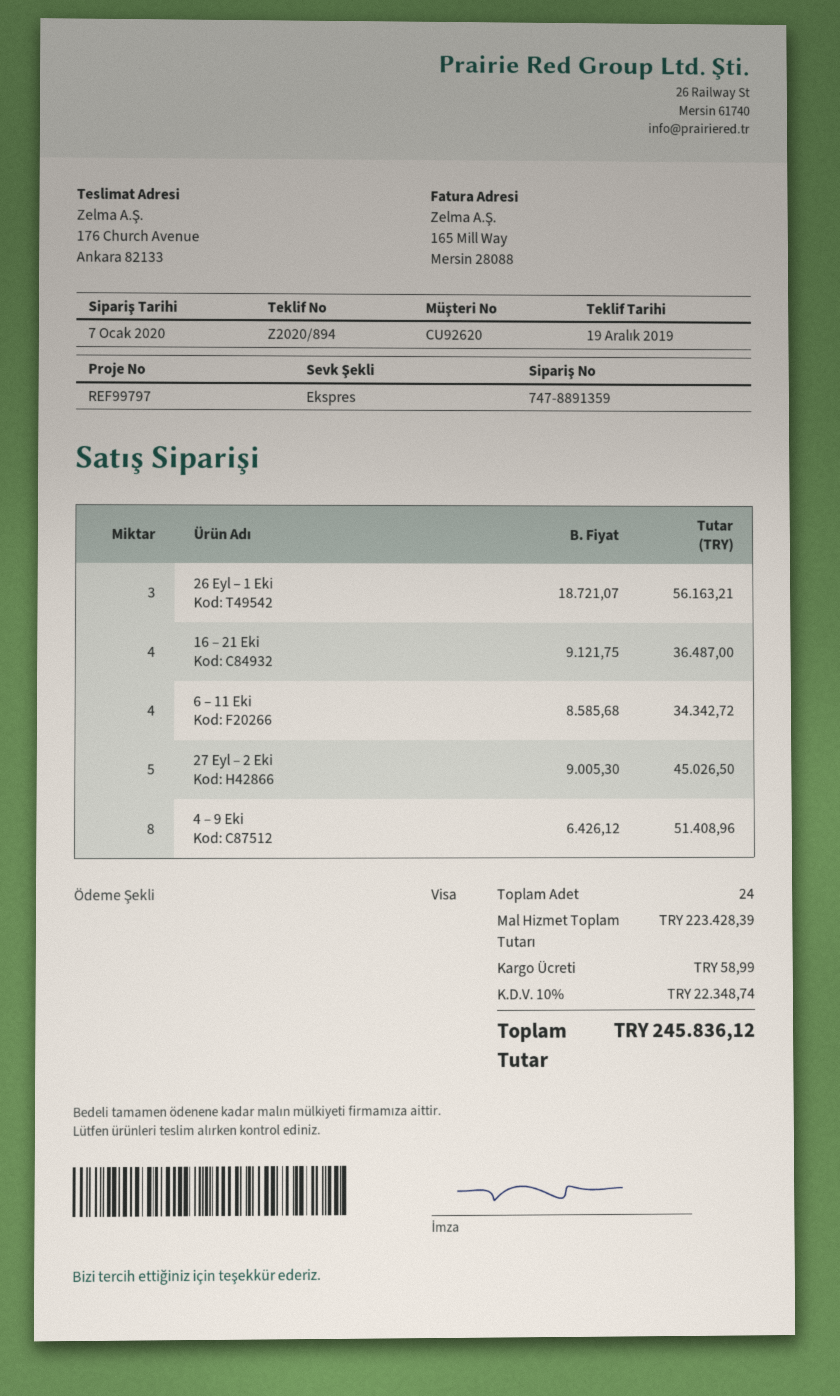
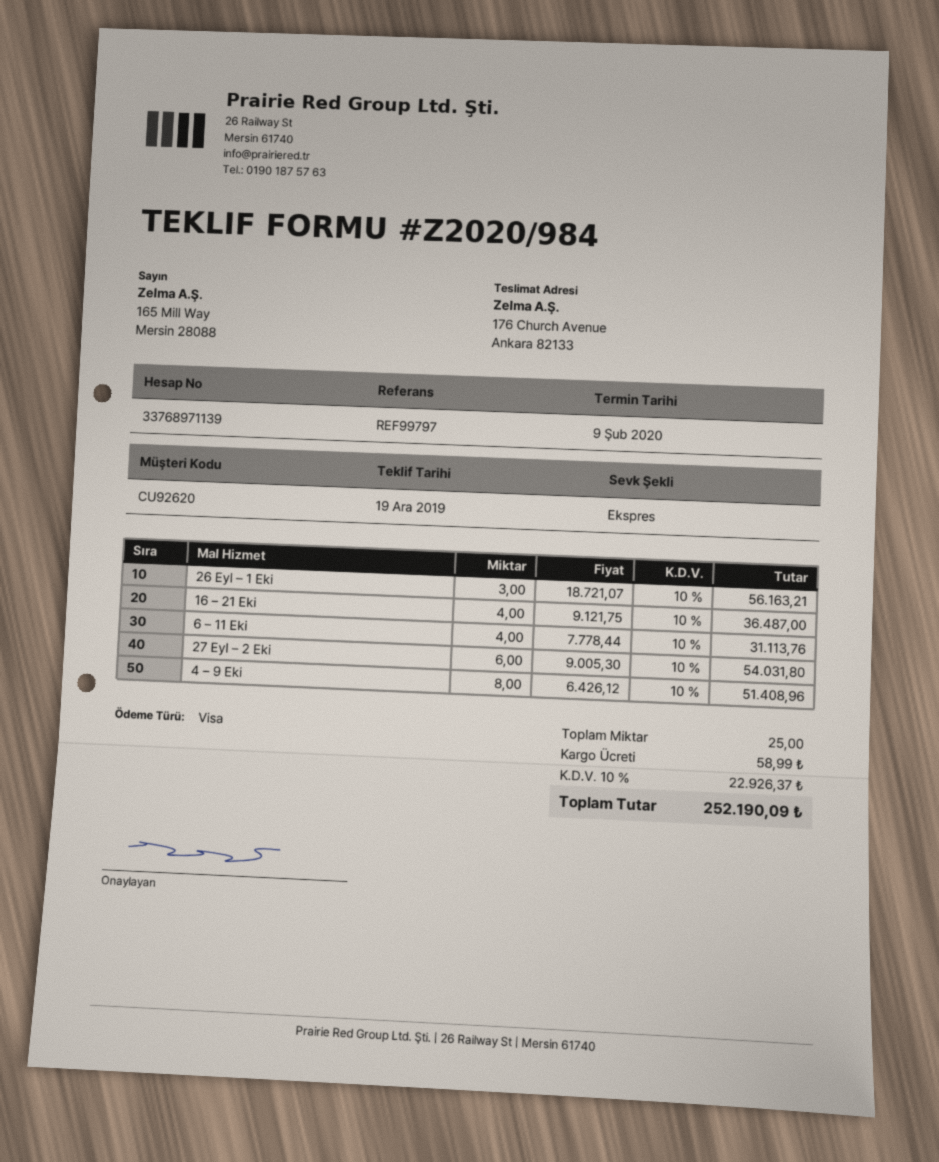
quote number: Z2020/894 -> Z2020/984
6 – 11 Eki: 4 x 8585.68 = 34342.72 -> 4 x 7778.44 = 31113.76
27 Eyl – 2 Eki: 5 x 9005.30 = 45026.50 -> 6 x 9005.30 = 54031.80
total quantity: 24 -> 25
tax: 10% = 22348.74 -> 10% = 22926.37
total: 245836.12 -> 252190.09

